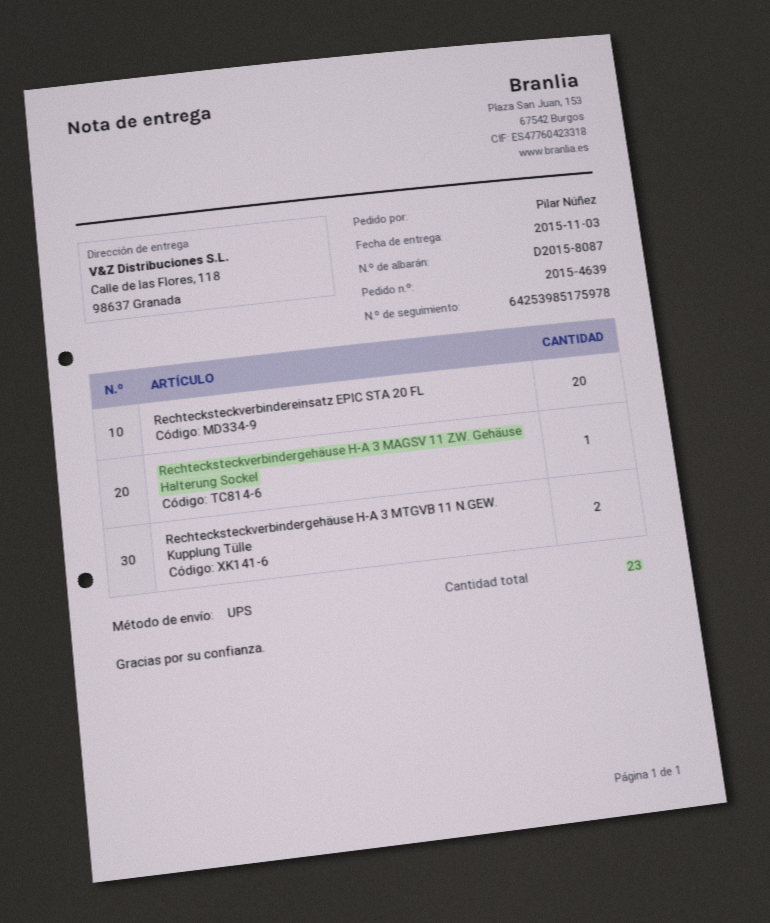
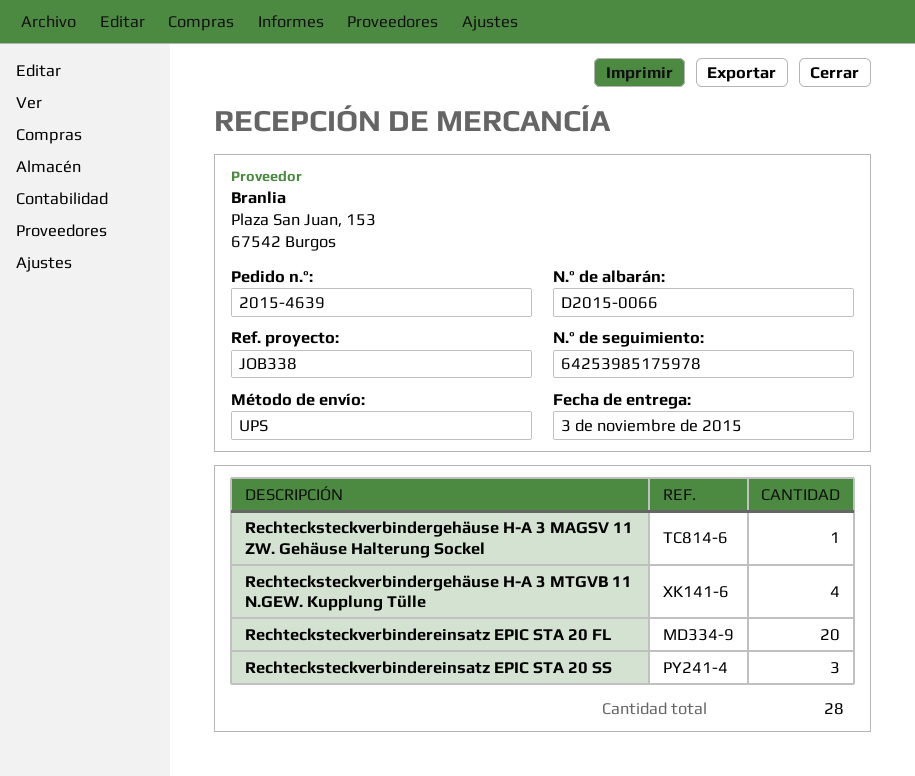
delivery note number: D2015-8087 -> D2015-0066
Rechtecksteckverbindergehäuse H-A 3 MTGVB 11 N.GEW. Kupplung Tülle: 2 -> 4
Rechtecksteckverbindereinsatz EPIC STA 20 SS: none -> 3
total quantity: 23 -> 28

